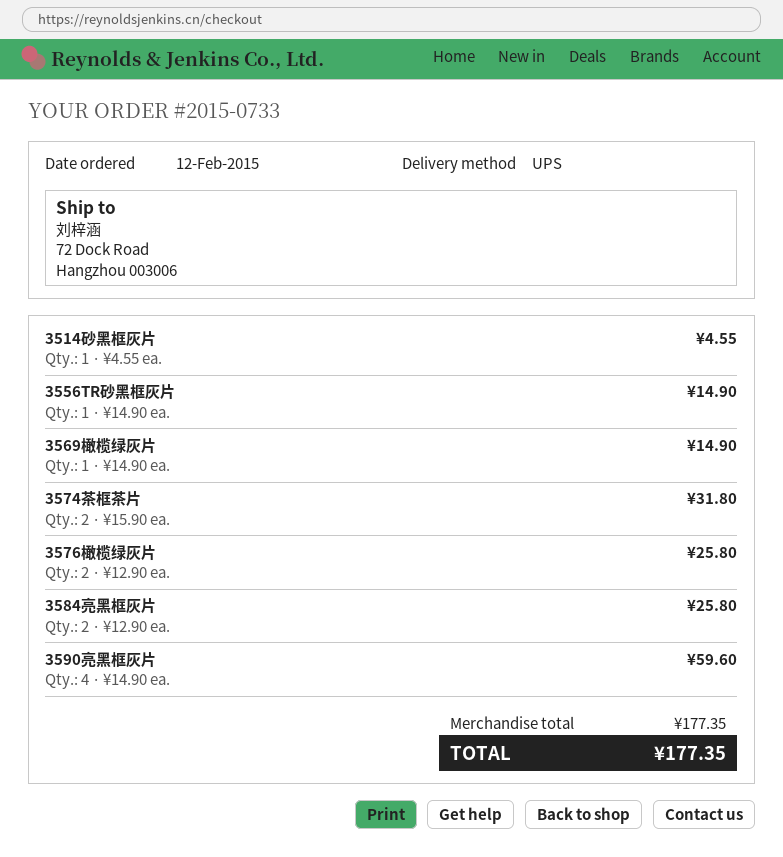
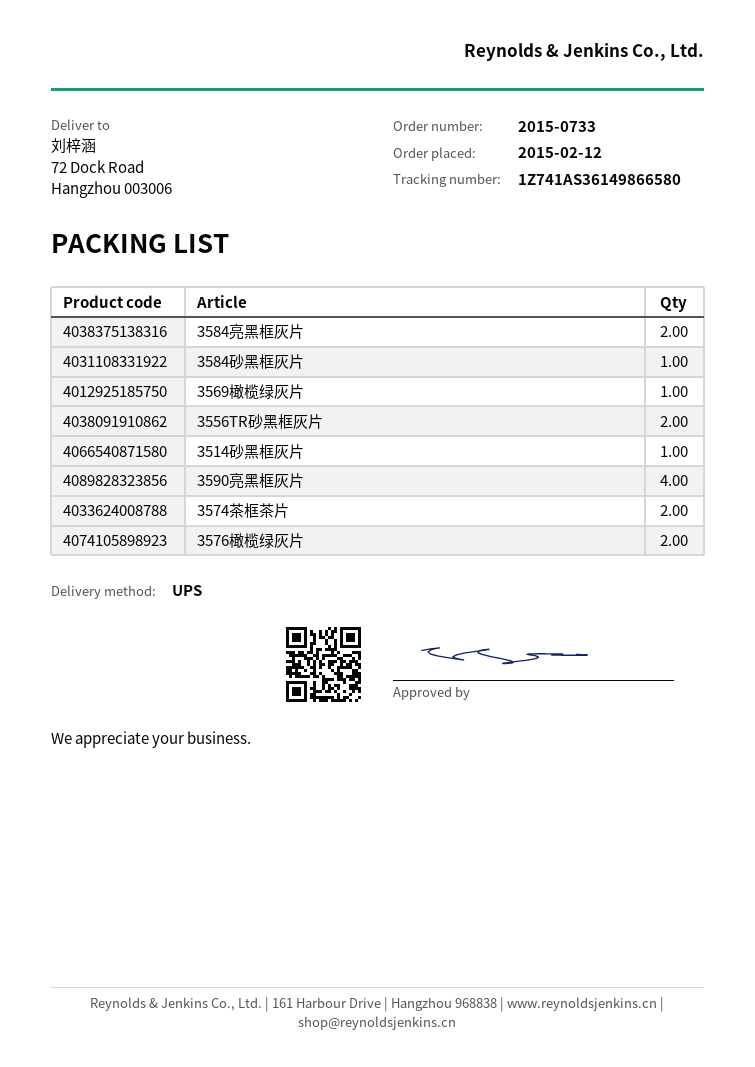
3556TR砂黑框灰片: 1 -> 2
3584砂黑框灰片: none -> 1

